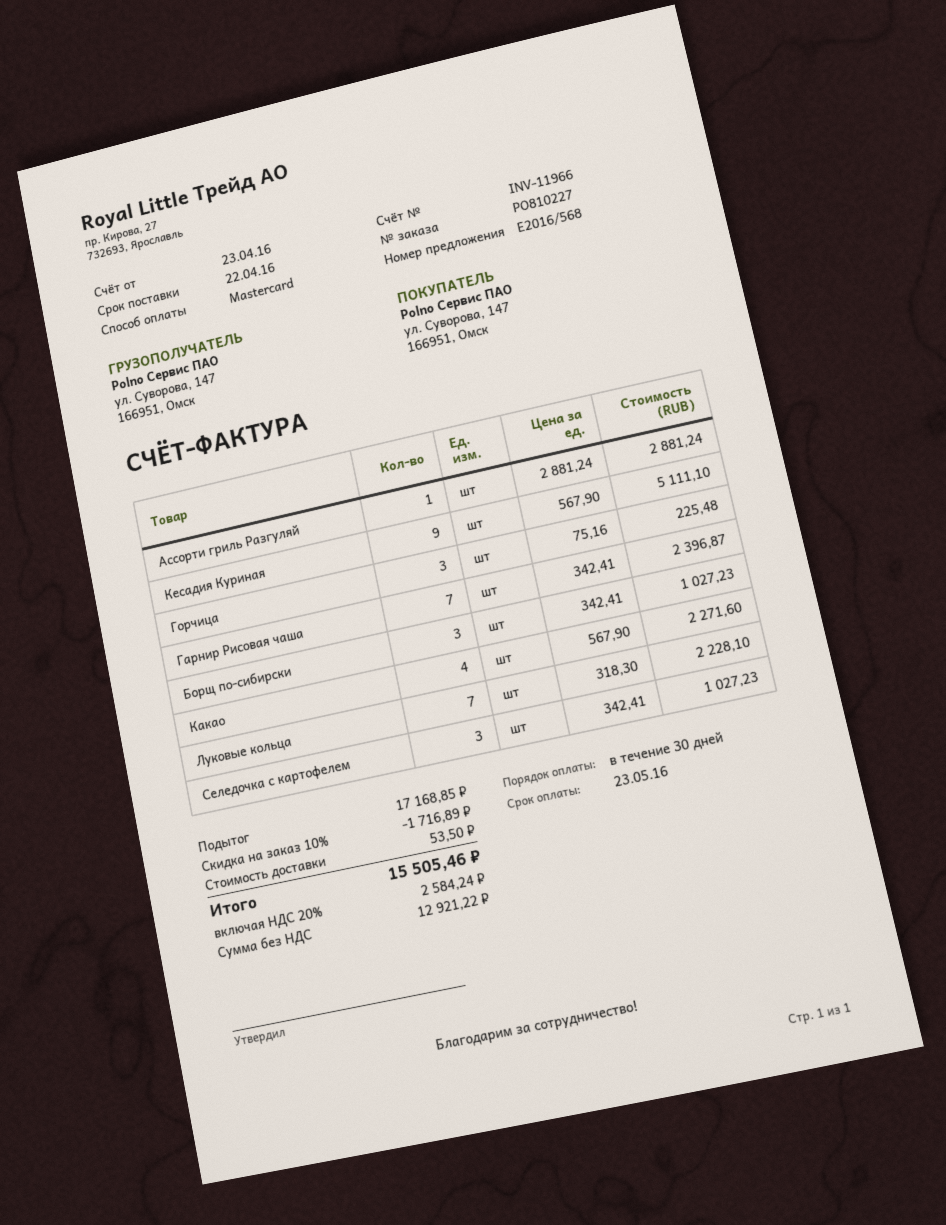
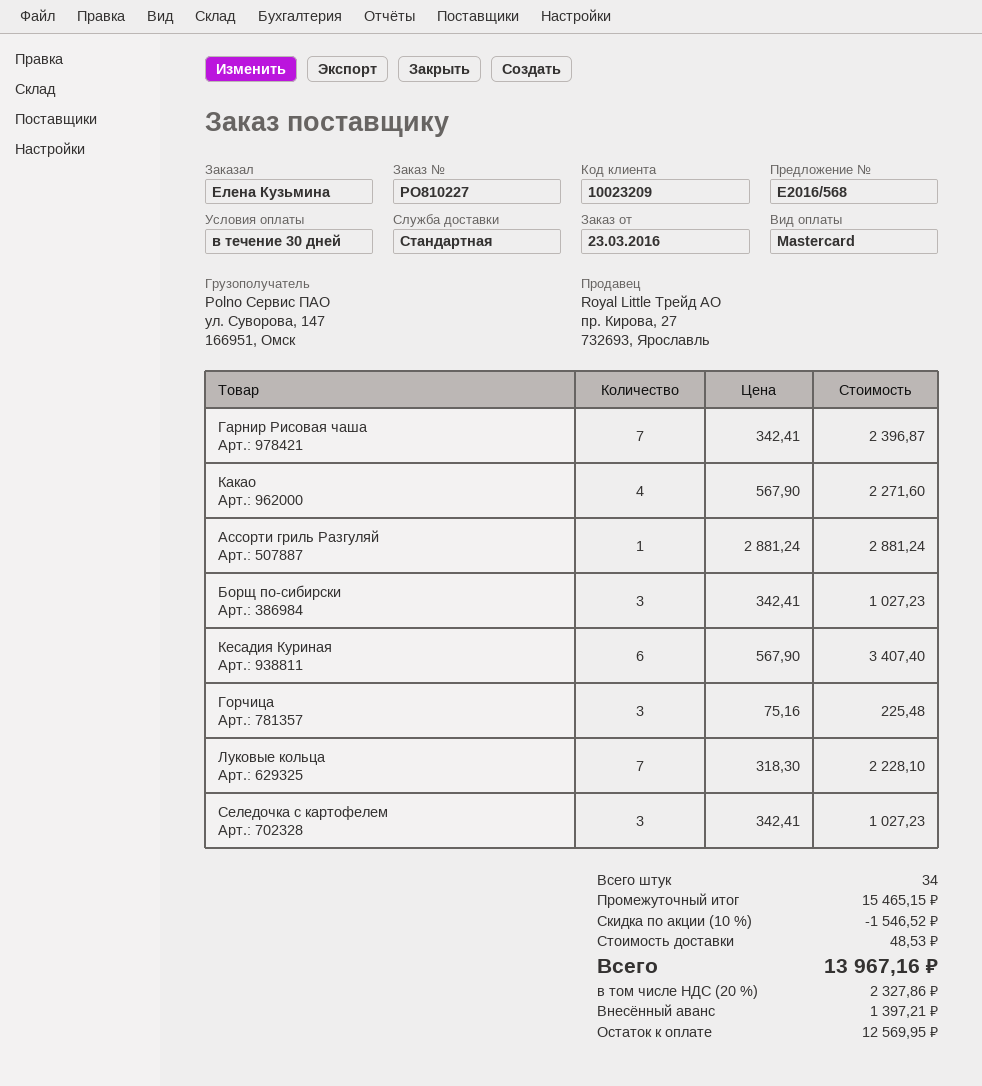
Кесадия Куриная: 9 x 567.90 = 5111.10 -> 6 x 567.90 = 3407.40
subtotal: 17168.85 -> 15465.15
discount: 10% = 1716.89 -> 10% = 1546.52
shipping: 53.50 -> 48.53
tax: 20% = 2584.24 -> 20% = 2327.86
total: 15505.46 -> 13967.16

